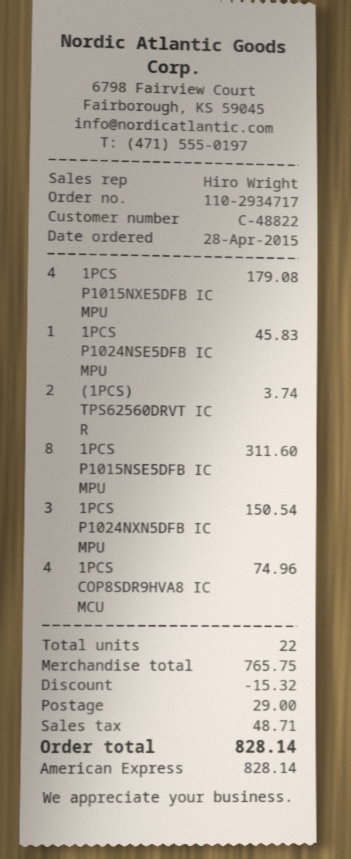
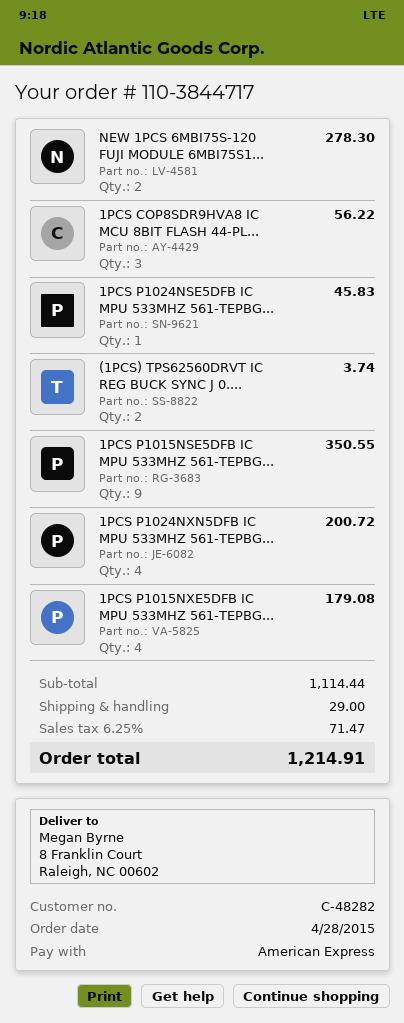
order number: 110-2934717 -> 110-3844717
customer number: C-48822 -> C-48282
1PCS P1015NSE5DFB IC MPU: 8 for 311.60 -> 9 for 350.55
1PCS P1024NXN5DFB IC MPU: 3 for 150.54 -> 4 for 200.72
1PCS COP8SDR9HVA8 IC MCU: 4 for 74.96 -> 3 for 56.22
NEW 1PCS 6MBI75S-120 FUJI MODULE 6MBI75S1...: none -> 2 for 278.30
subtotal: 765.75 -> 1114.44
discount: 15.32 -> none
tax: 48.71 -> 71.47
total: 828.14 -> 1214.91

